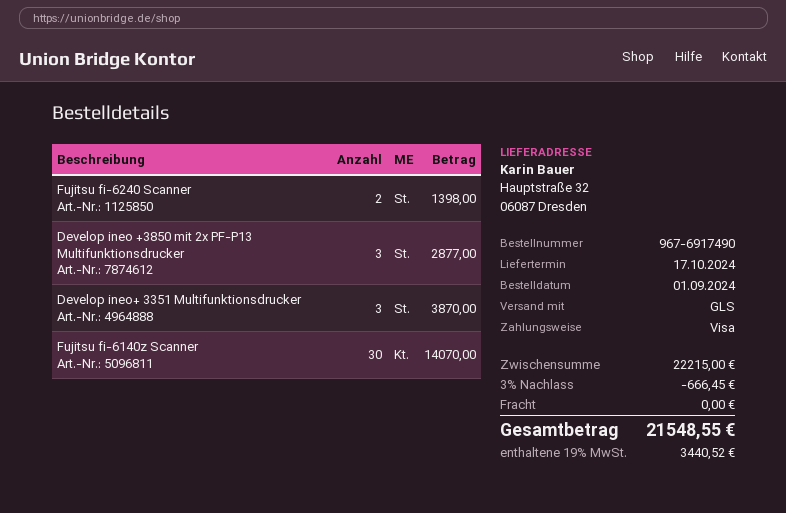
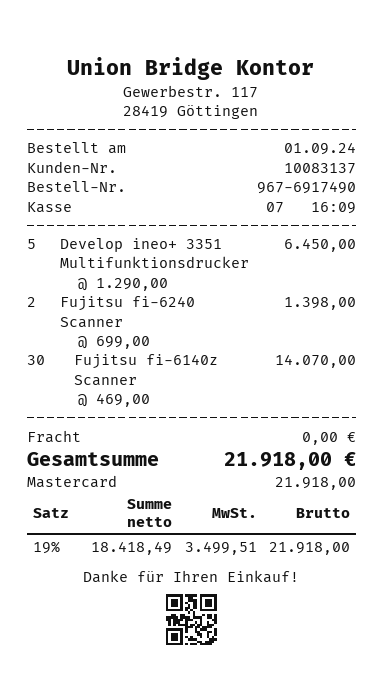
payment method: Visa -> Mastercard
Develop ineo +3850 mit 2x PF-P13 Multifunktionsdrucker: 3 for 2877.00 -> none
Develop ineo+ 3351 Multifunktionsdrucker: 3 for 3870.00 -> 5 for 6450.00
discount: 3% = 666.45 -> none
tax: 19% = 3440.52 -> 19% = 3499.51
total: 21548.55 -> 21918.00

